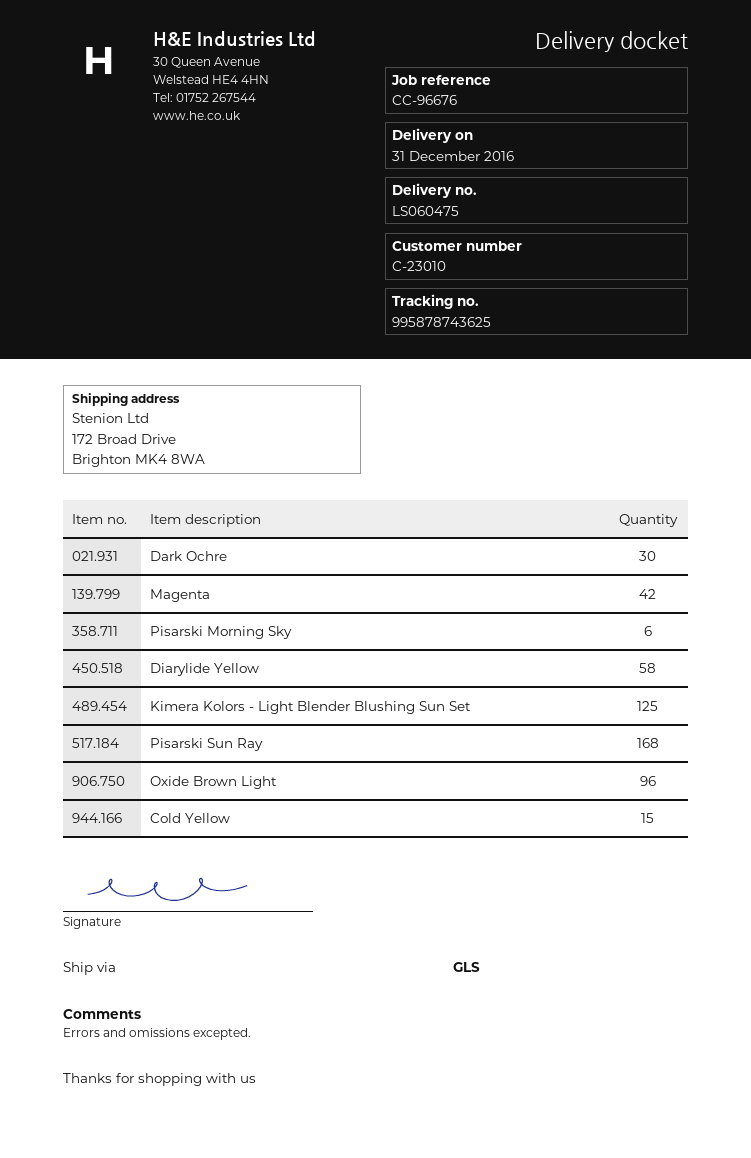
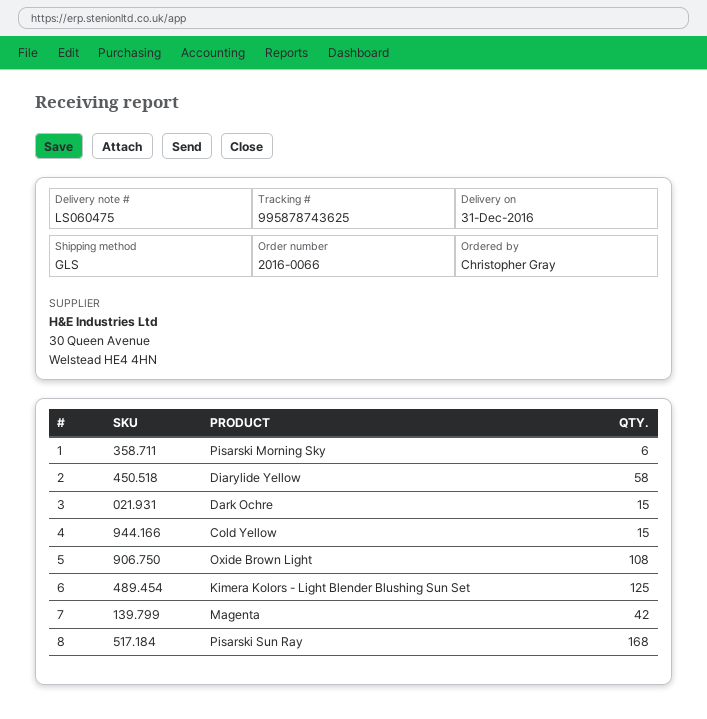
Dark Ochre: 30 -> 15
Oxide Brown Light: 96 -> 108

